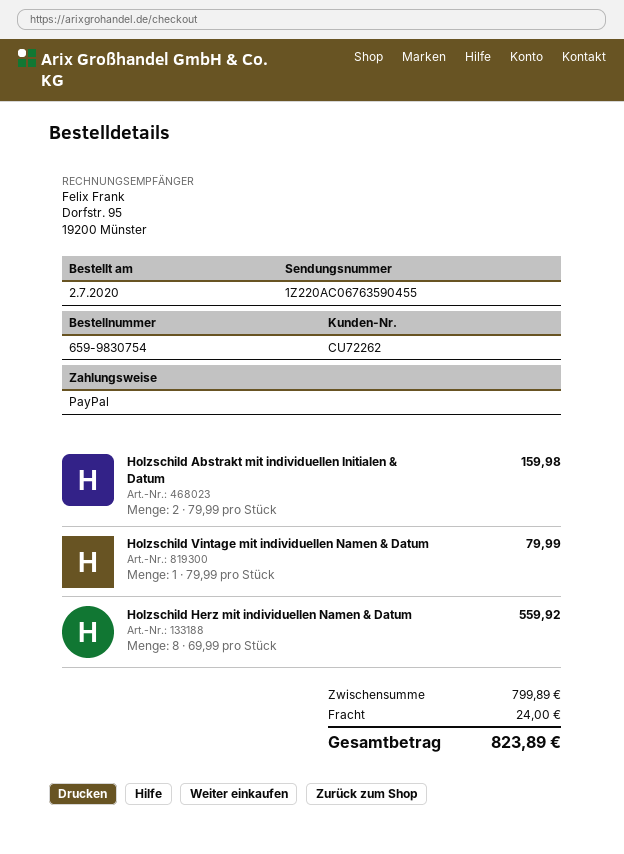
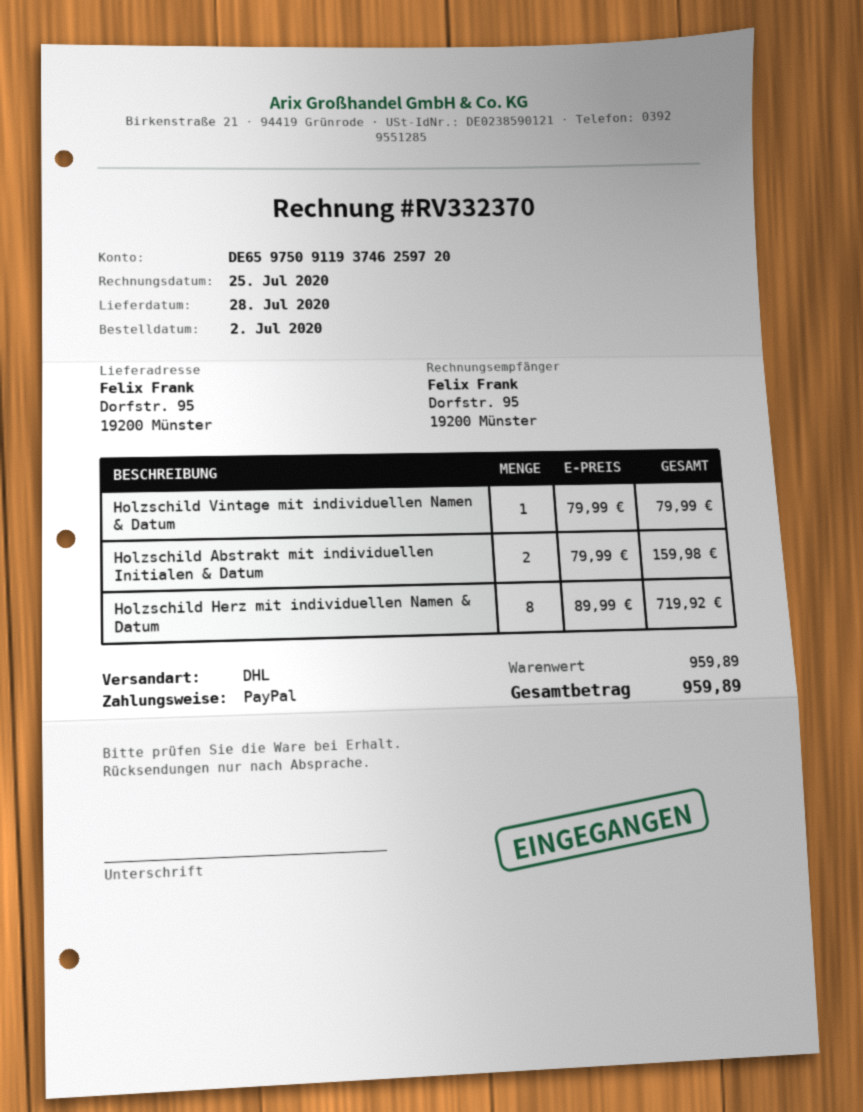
Holzschild Herz mit individuellen Namen & Datum: 8 x 69.99 = 559.92 -> 8 x 89.99 = 719.92
subtotal: 799.89 -> 959.89
shipping: 24.00 -> none
total: 823.89 -> 959.89

